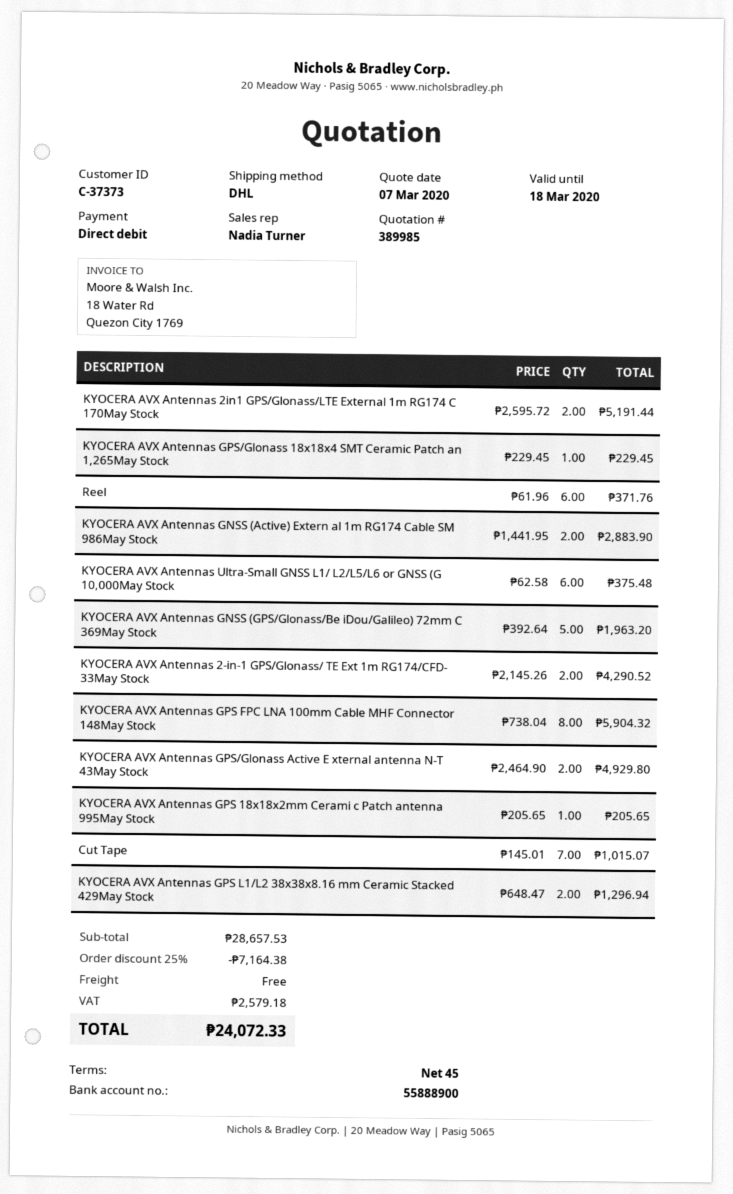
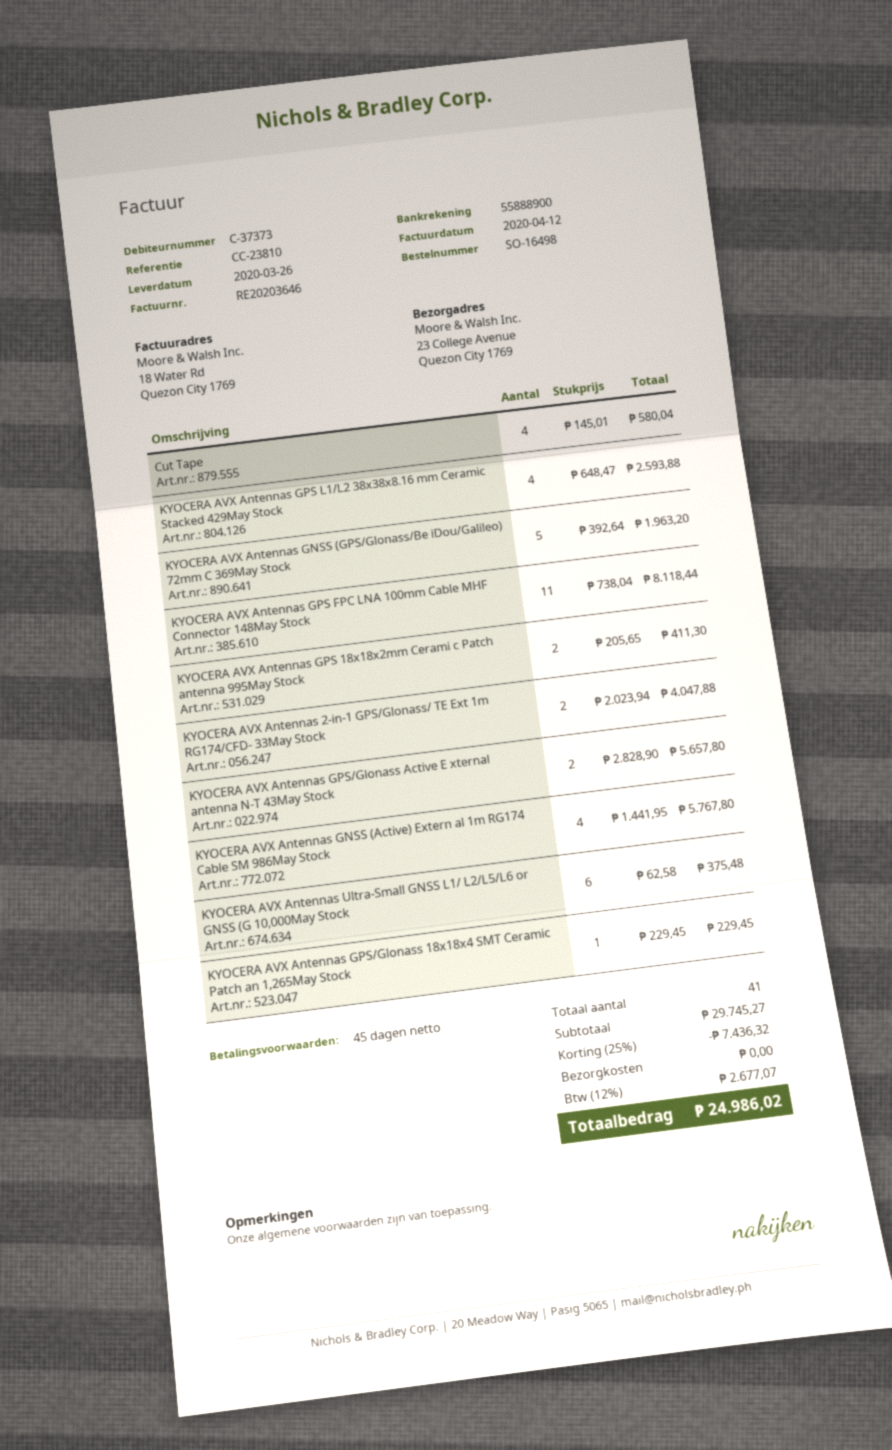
KYOCERA AVX Antennas 2in1 GPS/Glonass/LTE External 1m RG174 C 170May Stock: 2 x 2595.72 = 5191.44 -> none
Reel: 6 x 61.96 = 371.76 -> none
KYOCERA AVX Antennas GNSS (Active) Extern al 1m RG174 Cable SM 986May Stock: 2 x 1441.95 = 2883.90 -> 4 x 1441.95 = 5767.80
KYOCERA AVX Antennas 2-in-1 GPS/Glonass/ TE Ext 1m RG174/CFD- 33May Stock: 2 x 2145.26 = 4290.52 -> 2 x 2023.94 = 4047.88
KYOCERA AVX Antennas GPS FPC LNA 100mm Cable MHF Connector 148May Stock: 8 x 738.04 = 5904.32 -> 11 x 738.04 = 8118.44
KYOCERA AVX Antennas GPS/Glonass Active E xternal antenna N-T 43May Stock: 2 x 2464.90 = 4929.80 -> 2 x 2828.90 = 5657.80
KYOCERA AVX Antennas GPS 18x18x2mm Cerami c Patch antenna 995May Stock: 1 x 205.65 = 205.65 -> 2 x 205.65 = 411.30
Cut Tape: 7 x 145.01 = 1015.07 -> 4 x 145.01 = 580.04
KYOCERA AVX Antennas GPS L1/L2 38x38x8.16 mm Ceramic Stacked 429May Stock: 2 x 648.47 = 1296.94 -> 4 x 648.47 = 2593.88
subtotal: 28657.53 -> 29745.27
discount: 25% = 7164.38 -> 25% = 7436.32
tax: 2579.18 -> 2677.07
total: 24072.33 -> 24986.02

